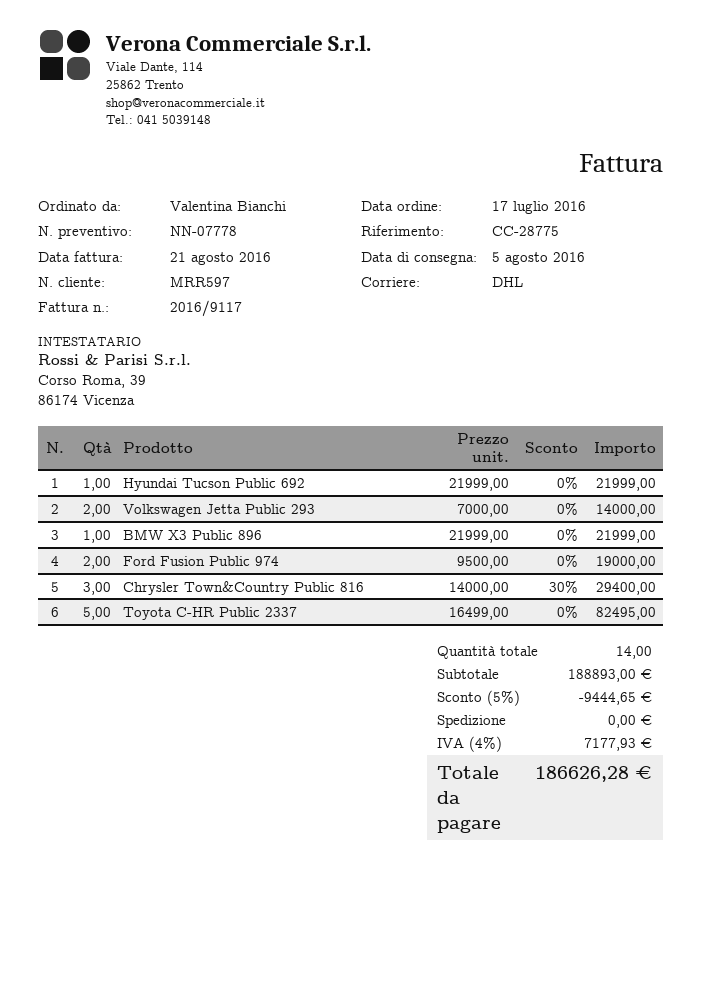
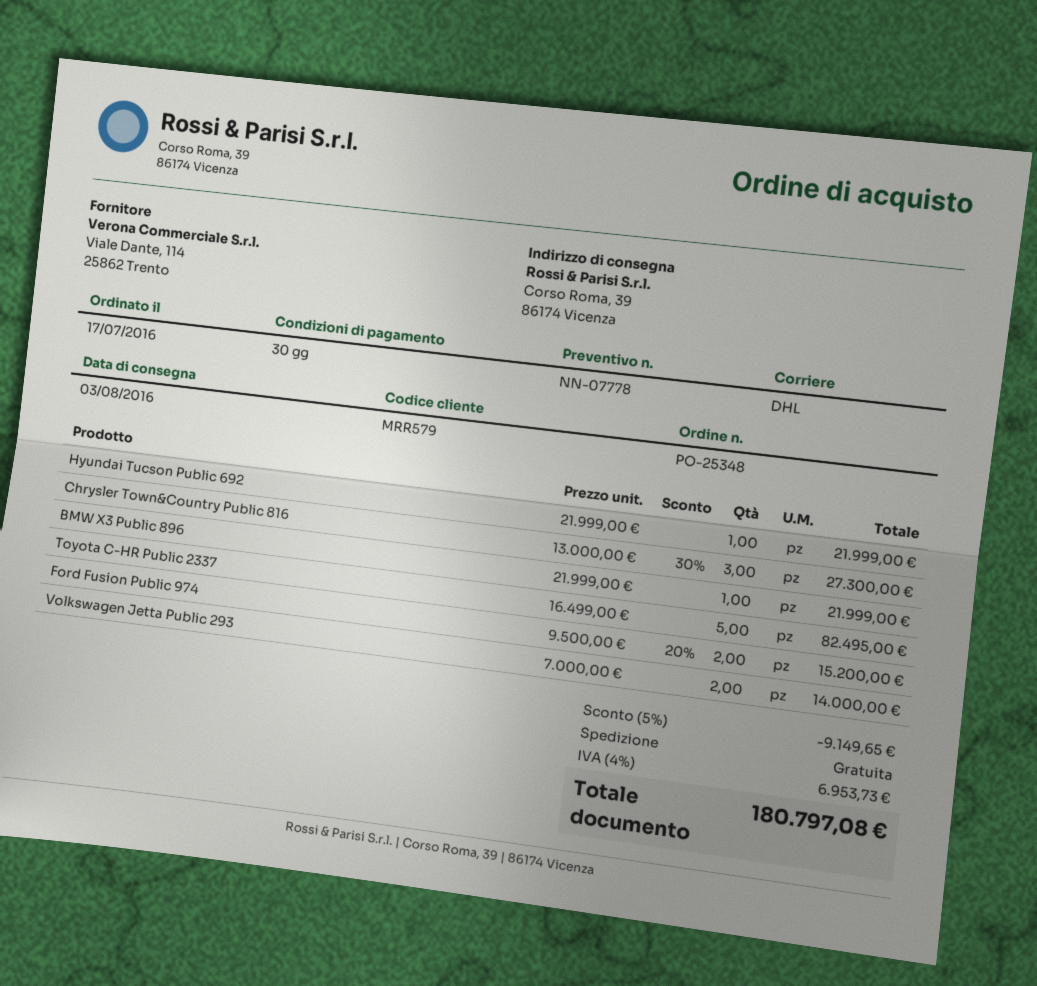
delivery date: 2016-08-05 -> 2016-08-03
customer number: MRR597 -> MRR579
Ford Fusion Public 974: 2 x 9500.00 = 19000.00 -> 2 x 9500.00 - 20% = 15200.00
Chrysler Town&Country Public 816: 3 x 14000.00 - 30% = 29400.00 -> 3 x 13000.00 - 30% = 27300.00
discount: 5% = 9444.65 -> 5% = 9149.65
tax: 4% = 7177.93 -> 4% = 6953.73
total: 186626.28 -> 180797.08

